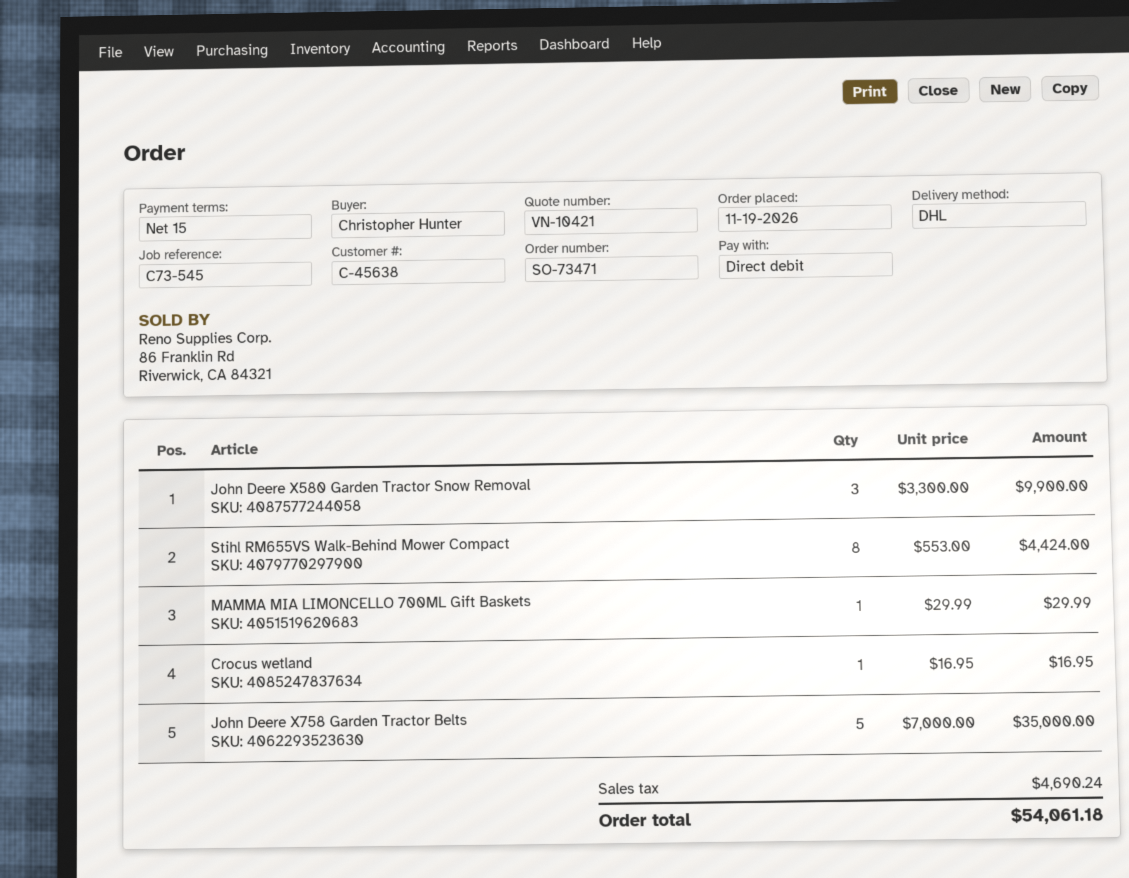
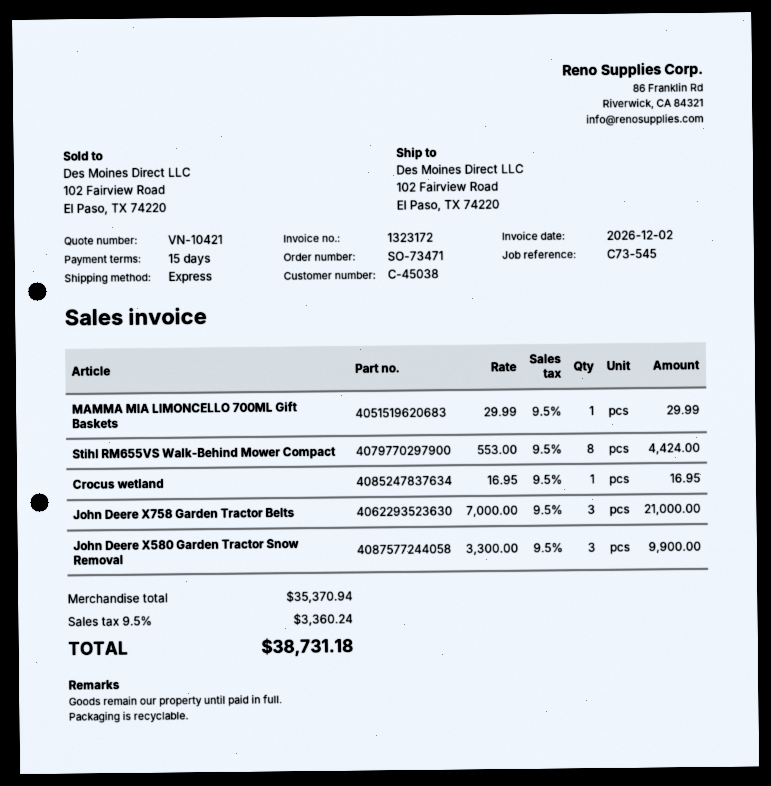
customer number: C-45638 -> C-45038
shipping method: DHL -> express
John Deere X758 Garden Tractor Belts: 5 x 7000.00 = 35000.00 -> 3 x 7000.00 = 21000.00
tax: 4690.24 -> 3360.24
total: 54061.18 -> 38731.18

